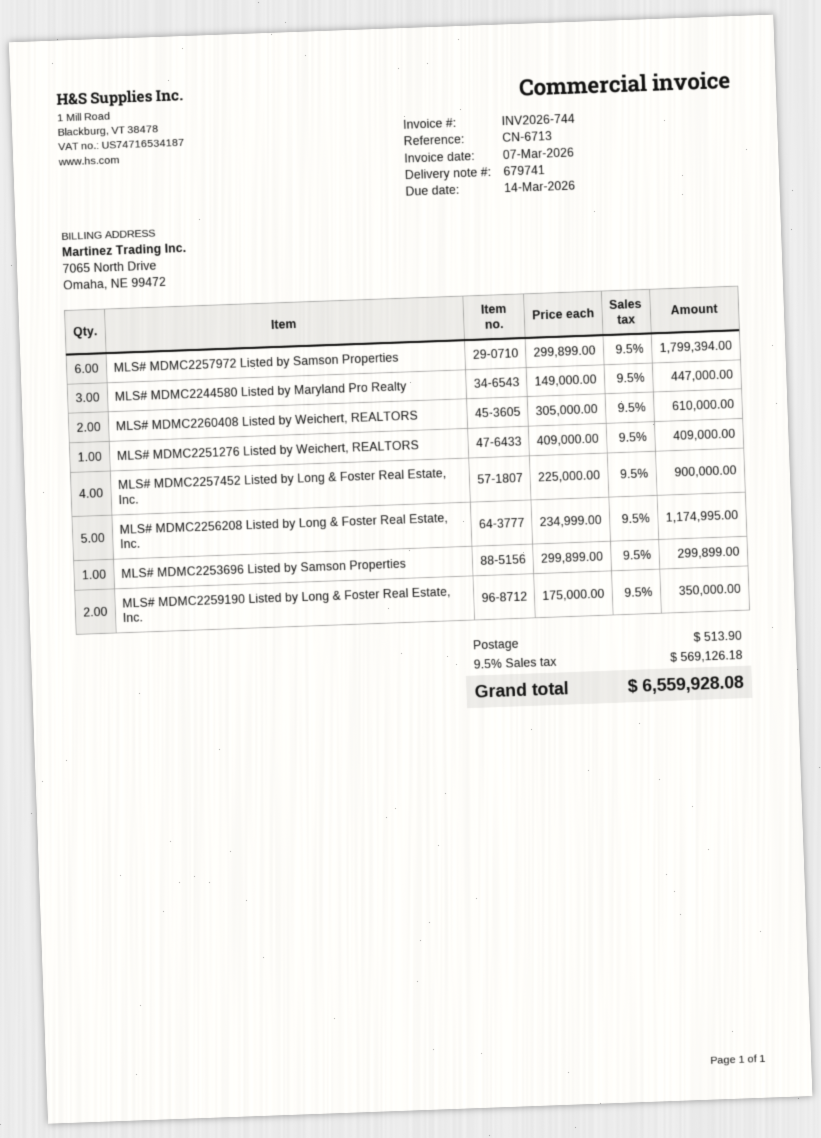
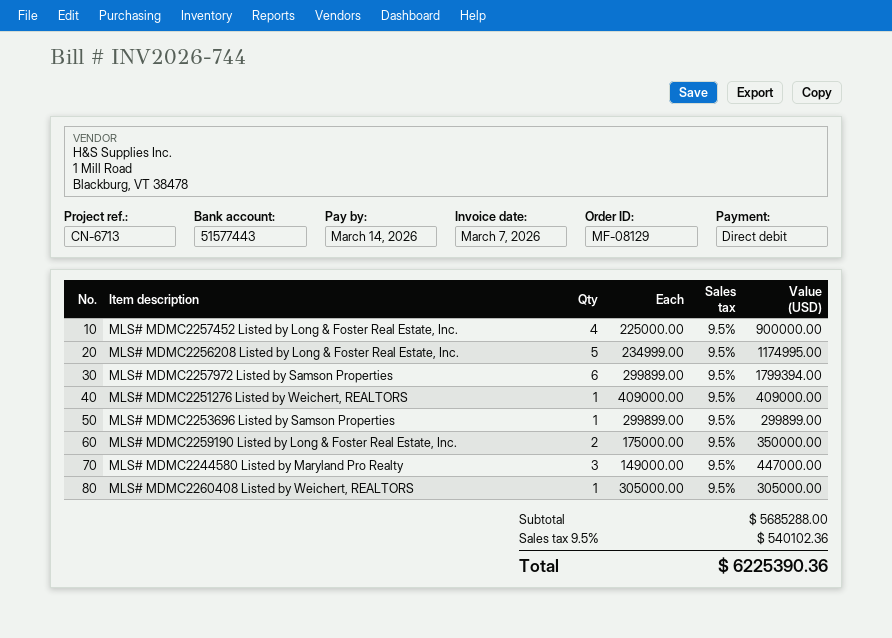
MLS# MDMC2260408 Listed by Weichert, REALTORS: 2 x 305000.00 = 610000.00 -> 1 x 305000.00 = 305000.00
shipping: 513.90 -> none
tax: 9.5% = 569126.18 -> 9.5% = 540102.36
total: 6559928.08 -> 6225390.36

